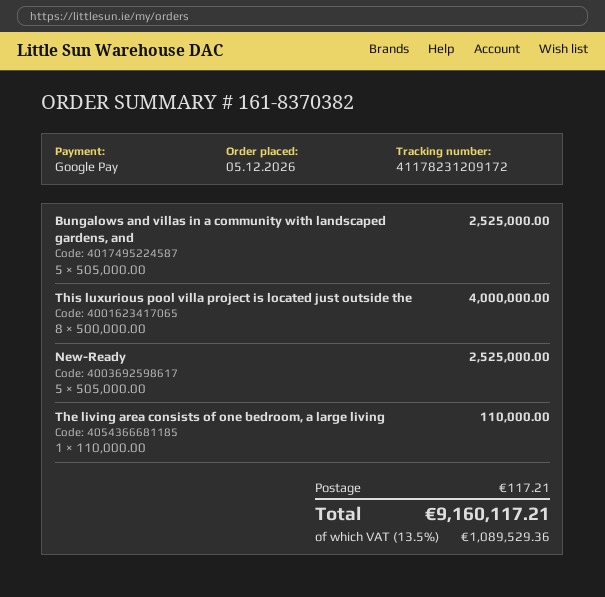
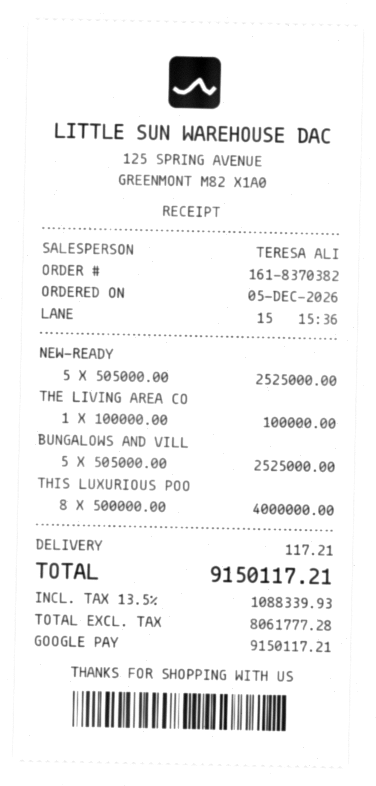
The living area consists of one bedroom, a large living: 1 x 110000.00 = 110000.00 -> 1 x 100000.00 = 100000.00
tax: 13.5% = 1089529.36 -> 13.5% = 1088339.93
total: 9160117.21 -> 9150117.21

